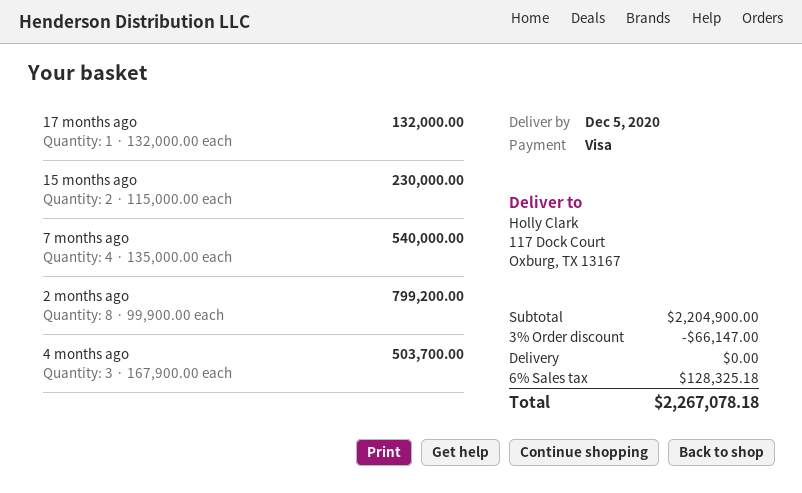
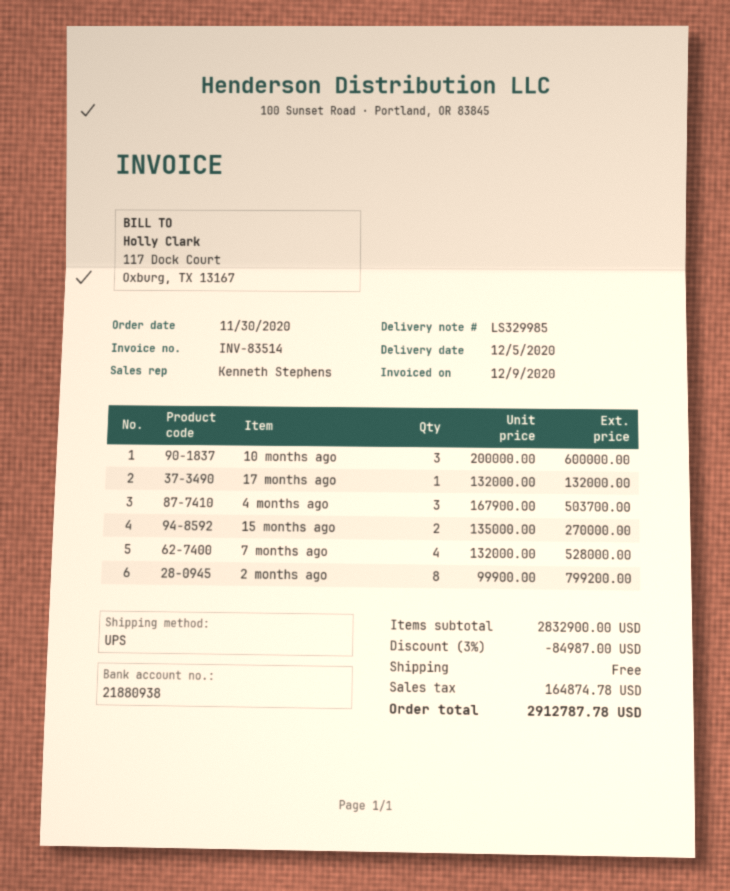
15 months ago: 2 x 115000.00 = 230000.00 -> 2 x 135000.00 = 270000.00
7 months ago: 4 x 135000.00 = 540000.00 -> 4 x 132000.00 = 528000.00
10 months ago: none -> 3 x 200000.00 = 600000.00
subtotal: 2204900.00 -> 2832900.00
discount: 3% = 66147.00 -> 3% = 84987.00
tax: 128325.18 -> 164874.78
total: 2267078.18 -> 2912787.78

